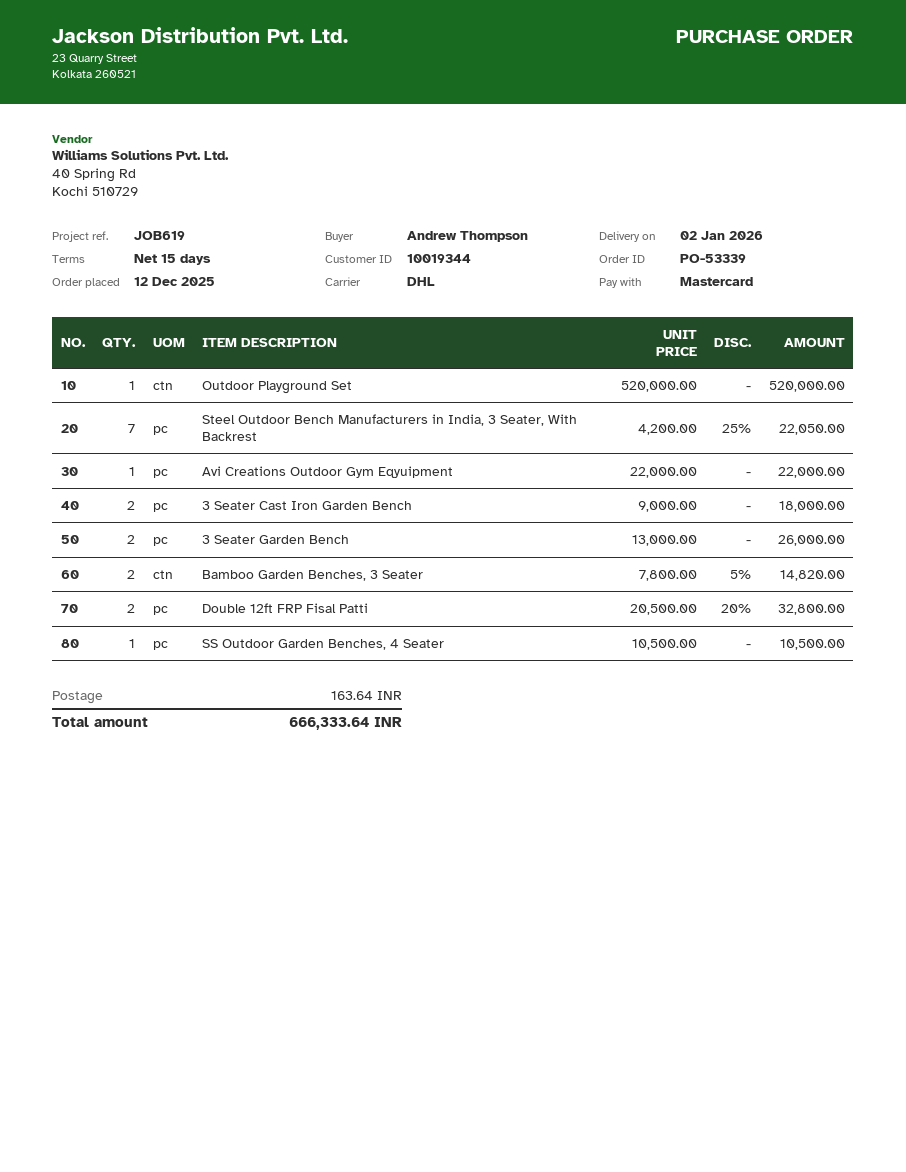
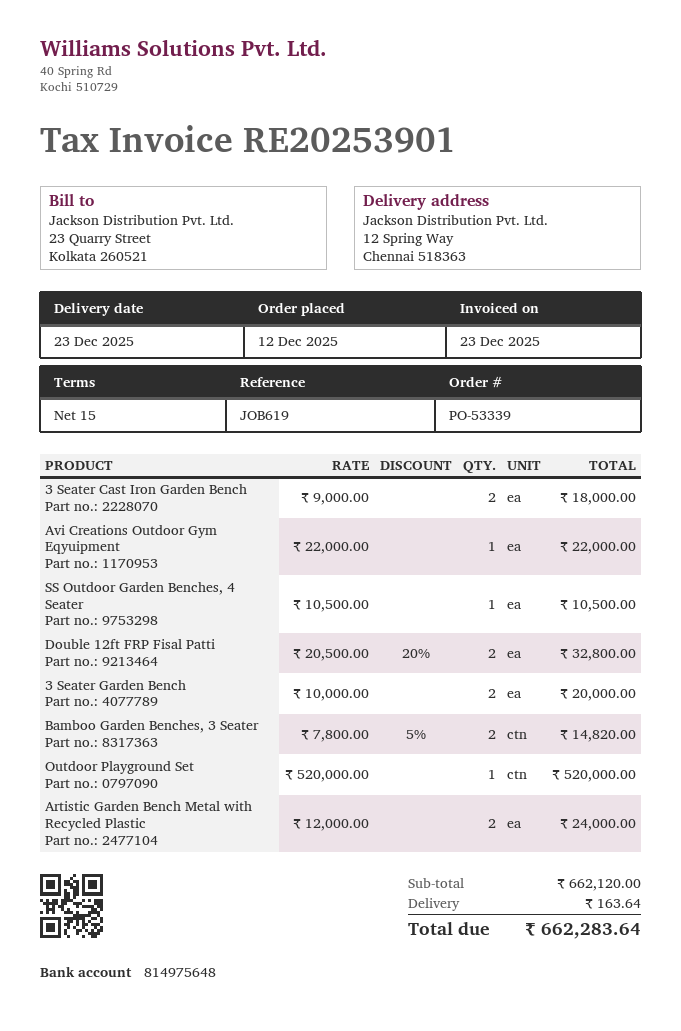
delivery date: 2026-01-02 -> 2025-12-23
Steel Outdoor Bench Manufacturers in India, 3 Seater, With Backrest: 7 x 4200.00 - 25% = 22050.00 -> none
3 Seater Garden Bench: 2 x 13000.00 = 26000.00 -> 2 x 10000.00 = 20000.00
Artistic Garden Bench Metal with Recycled Plastic: none -> 2 x 12000.00 = 24000.00
total: 666333.64 -> 662283.64

